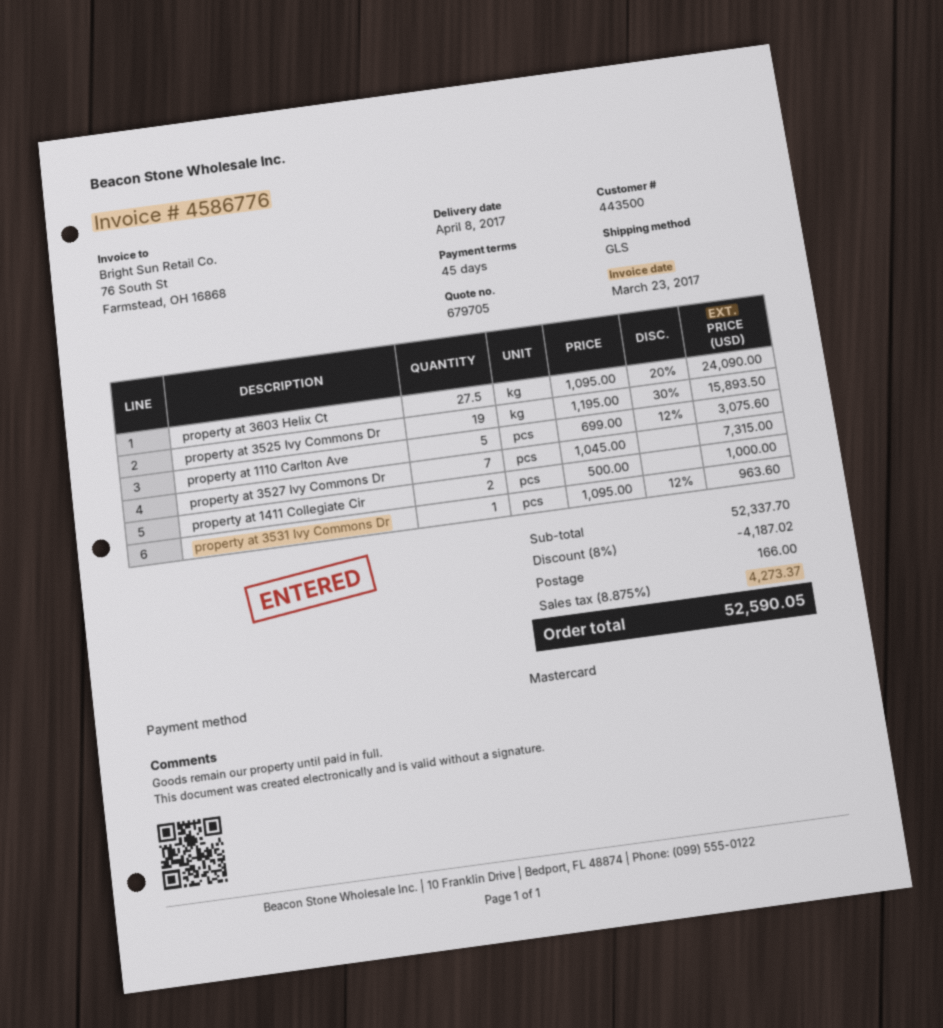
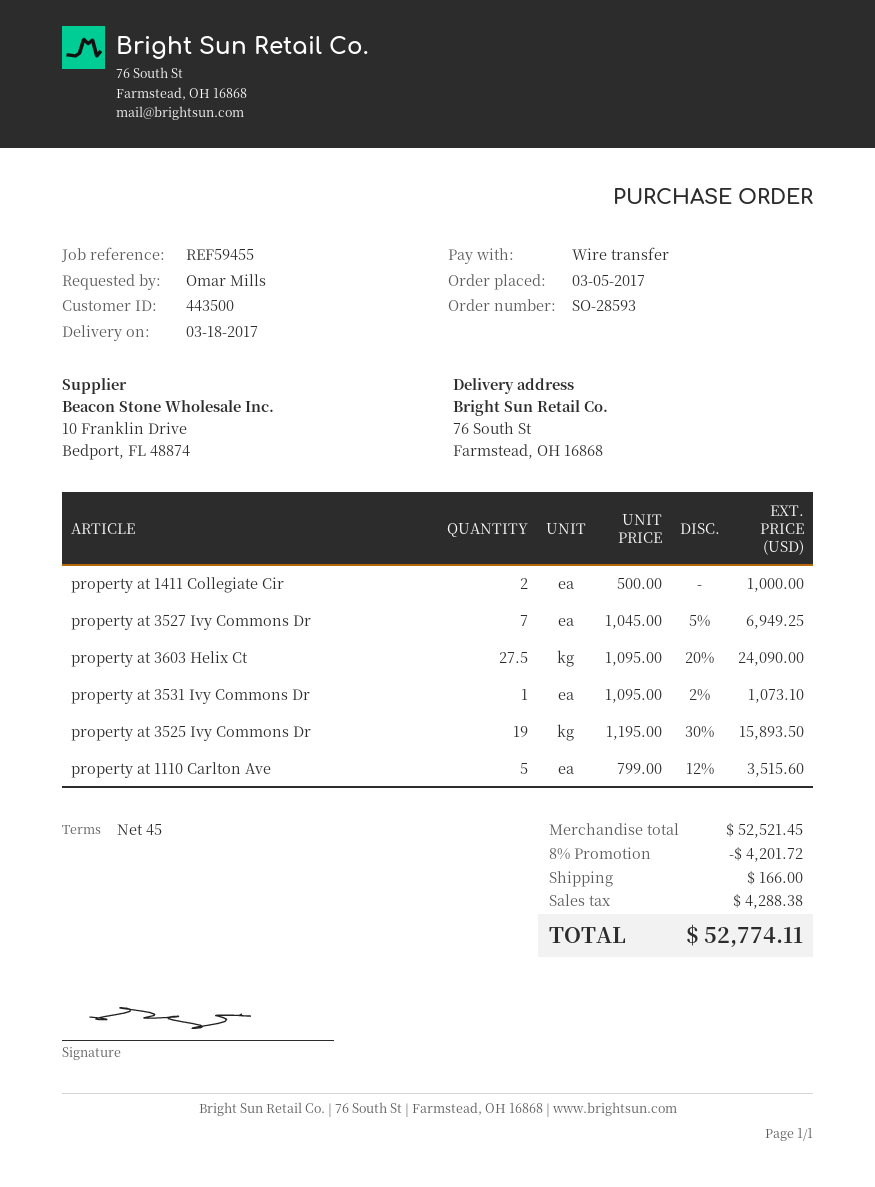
delivery date: 2017-04-08 -> 2017-03-18
payment method: Mastercard -> bank transfer
property at 1110 Carlton Ave: 5 x 699.00 - 12% = 3075.60 -> 5 x 799.00 - 12% = 3515.60
property at 3527 Ivy Commons Dr: 7 x 1045.00 = 7315.00 -> 7 x 1045.00 - 5% = 6949.25
property at 3531 Ivy Commons Dr: 1 x 1095.00 - 12% = 963.60 -> 1 x 1095.00 - 2% = 1073.10
subtotal: 52337.70 -> 52521.45
discount: 8% = 4187.02 -> 8% = 4201.72
tax: 4273.37 -> 4288.38
total: 52590.05 -> 52774.11

